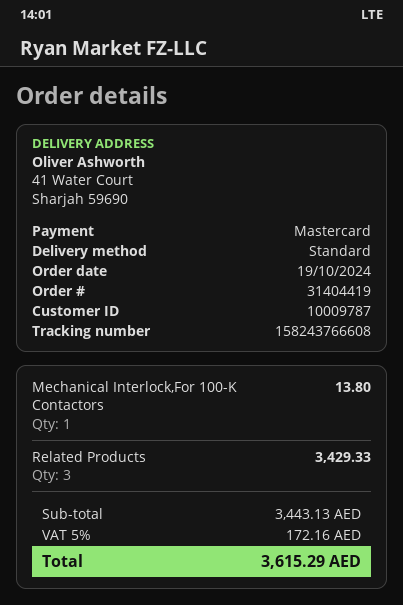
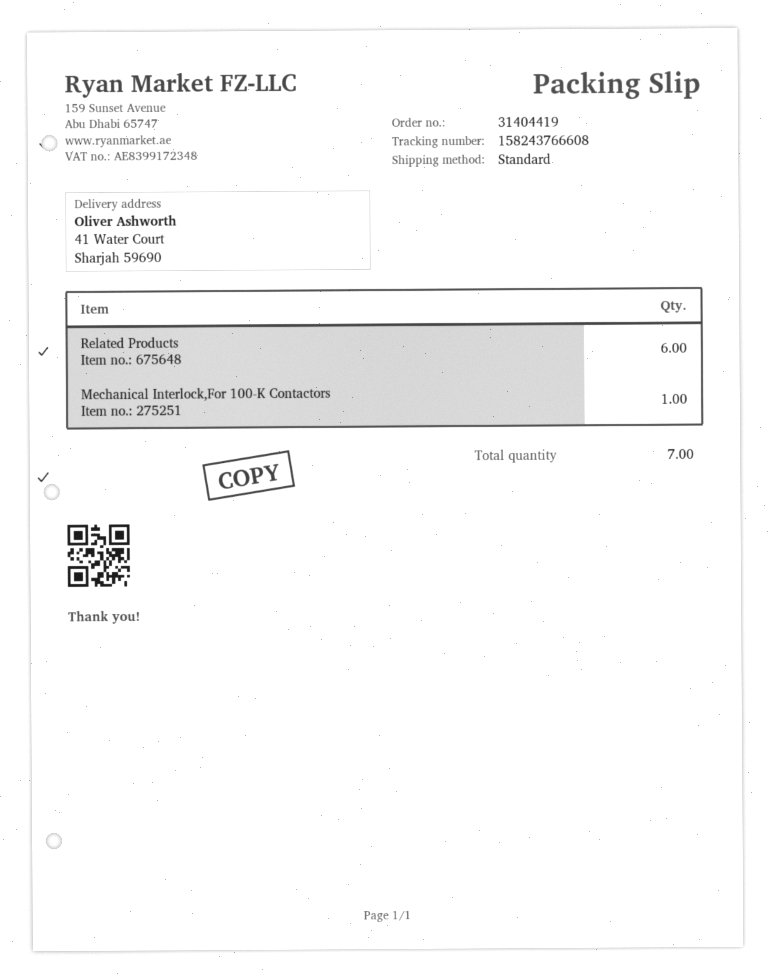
Related Products: 3 -> 6

